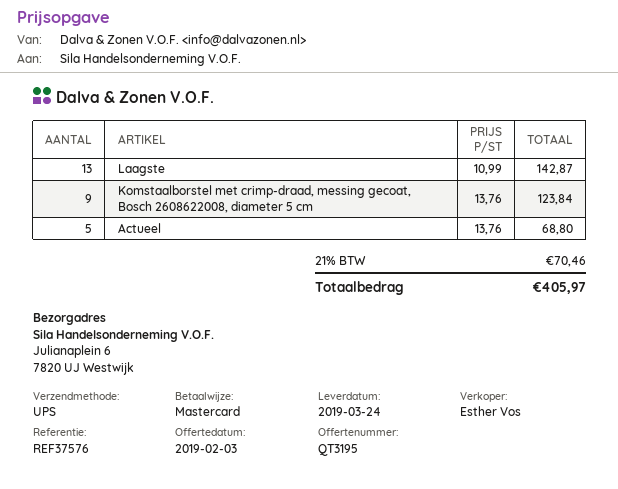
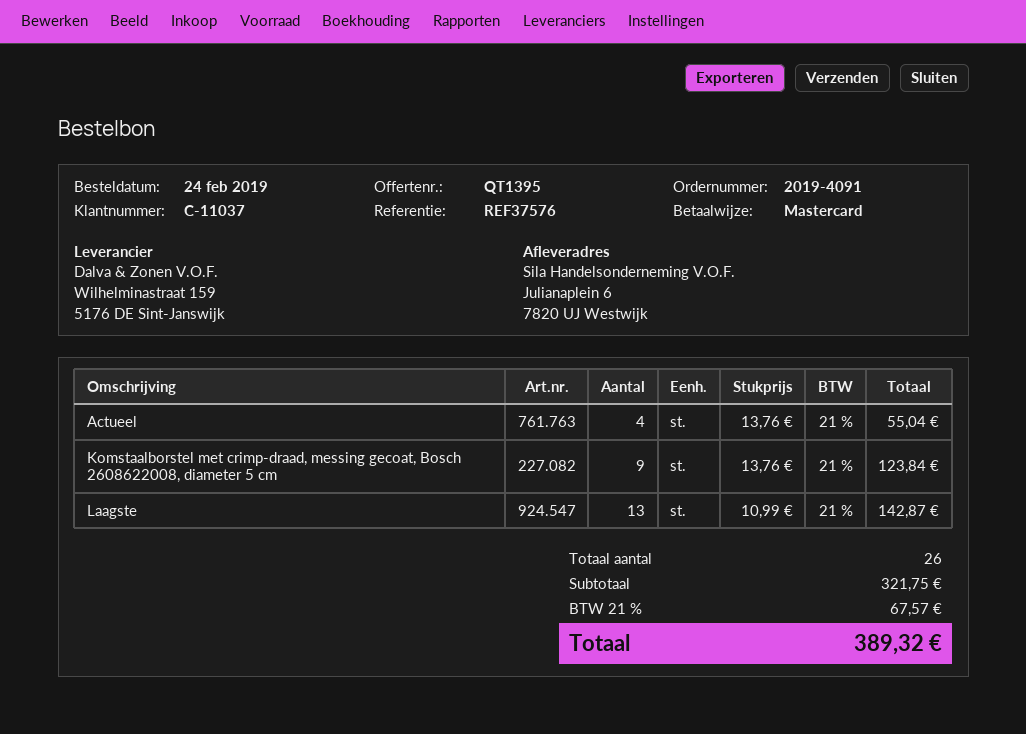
quote number: QT3195 -> QT1395
Actueel: 5 x 13.76 = 68.80 -> 4 x 13.76 = 55.04
tax: 21% = 70.46 -> 21% = 67.57
total: 405.97 -> 389.32

